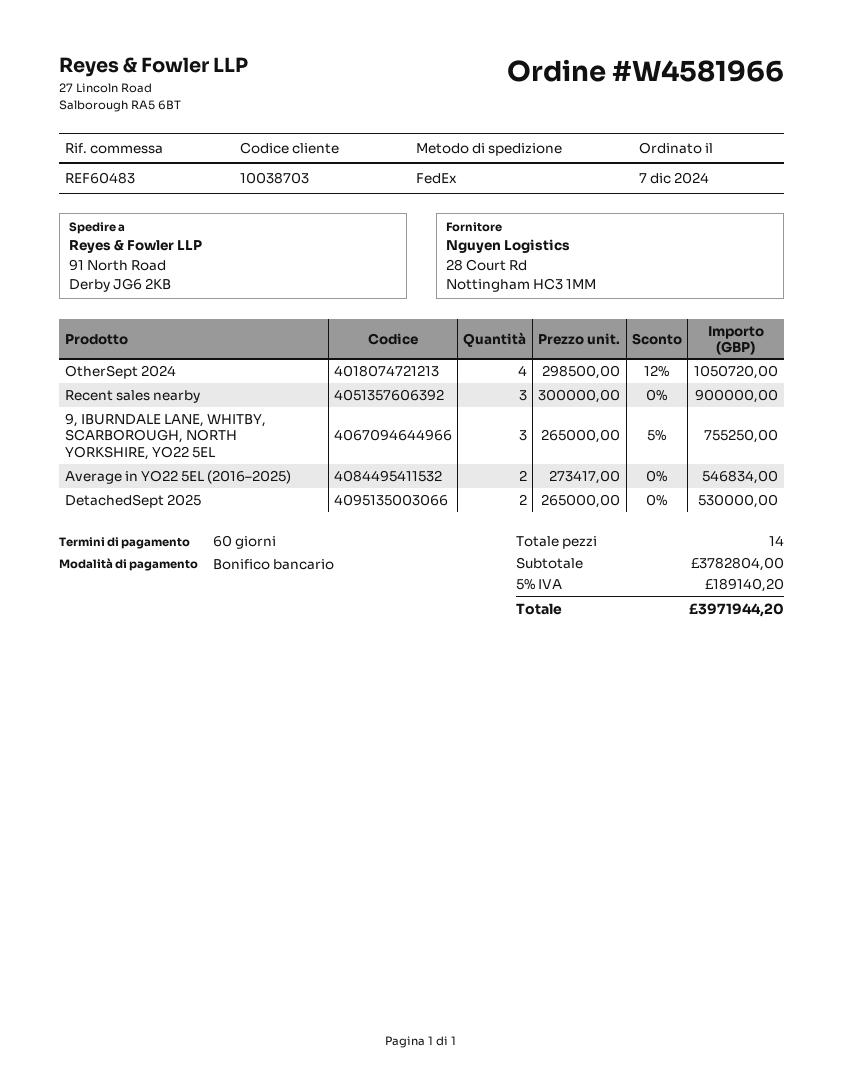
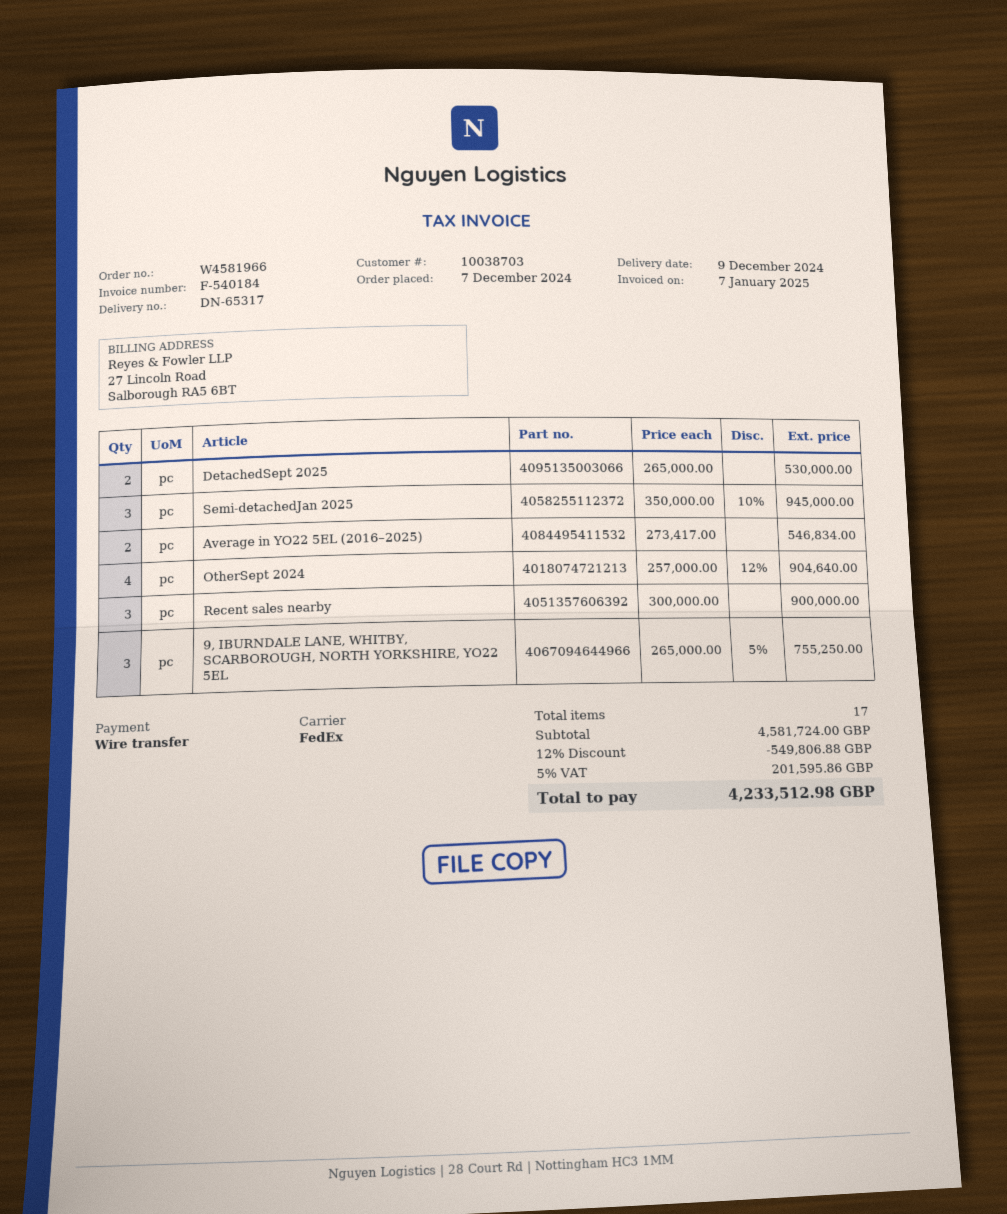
OtherSept 2024: 4 x 298500.00 - 12% = 1050720.00 -> 4 x 257000.00 - 12% = 904640.00
Semi-detachedJan 2025: none -> 3 x 350000.00 - 10% = 945000.00
total quantity: 14 -> 17
subtotal: 3782804.00 -> 4581724.00
discount: none -> 12% = 549806.88
tax: 5% = 189140.20 -> 5% = 201595.86
total: 3971944.20 -> 4233512.98

